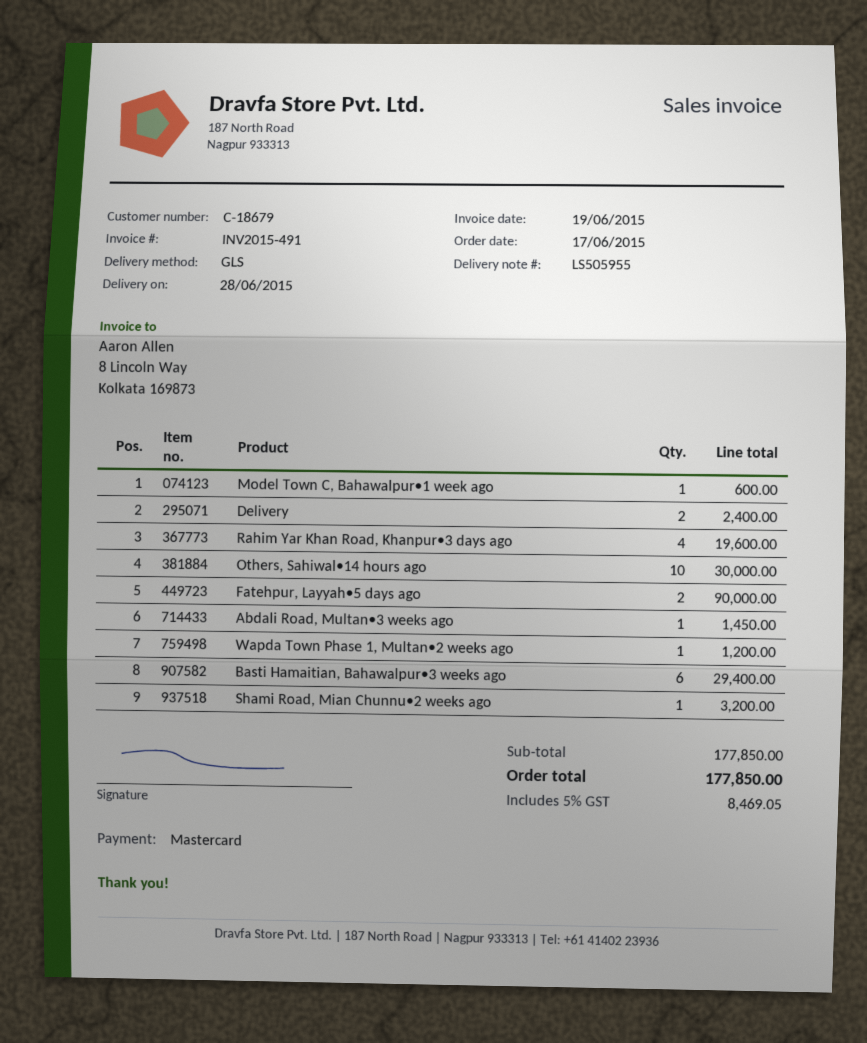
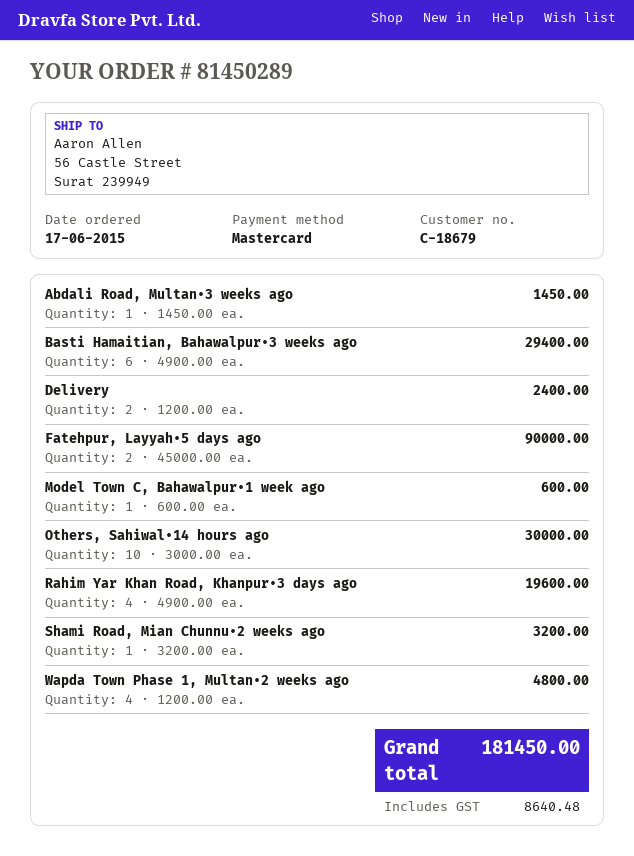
Wapda Town Phase 1, Multan•2 weeks ago: 1 for 1200.00 -> 4 for 4800.00
tax: 8469.05 -> 8640.48
total: 177850.00 -> 181450.00

